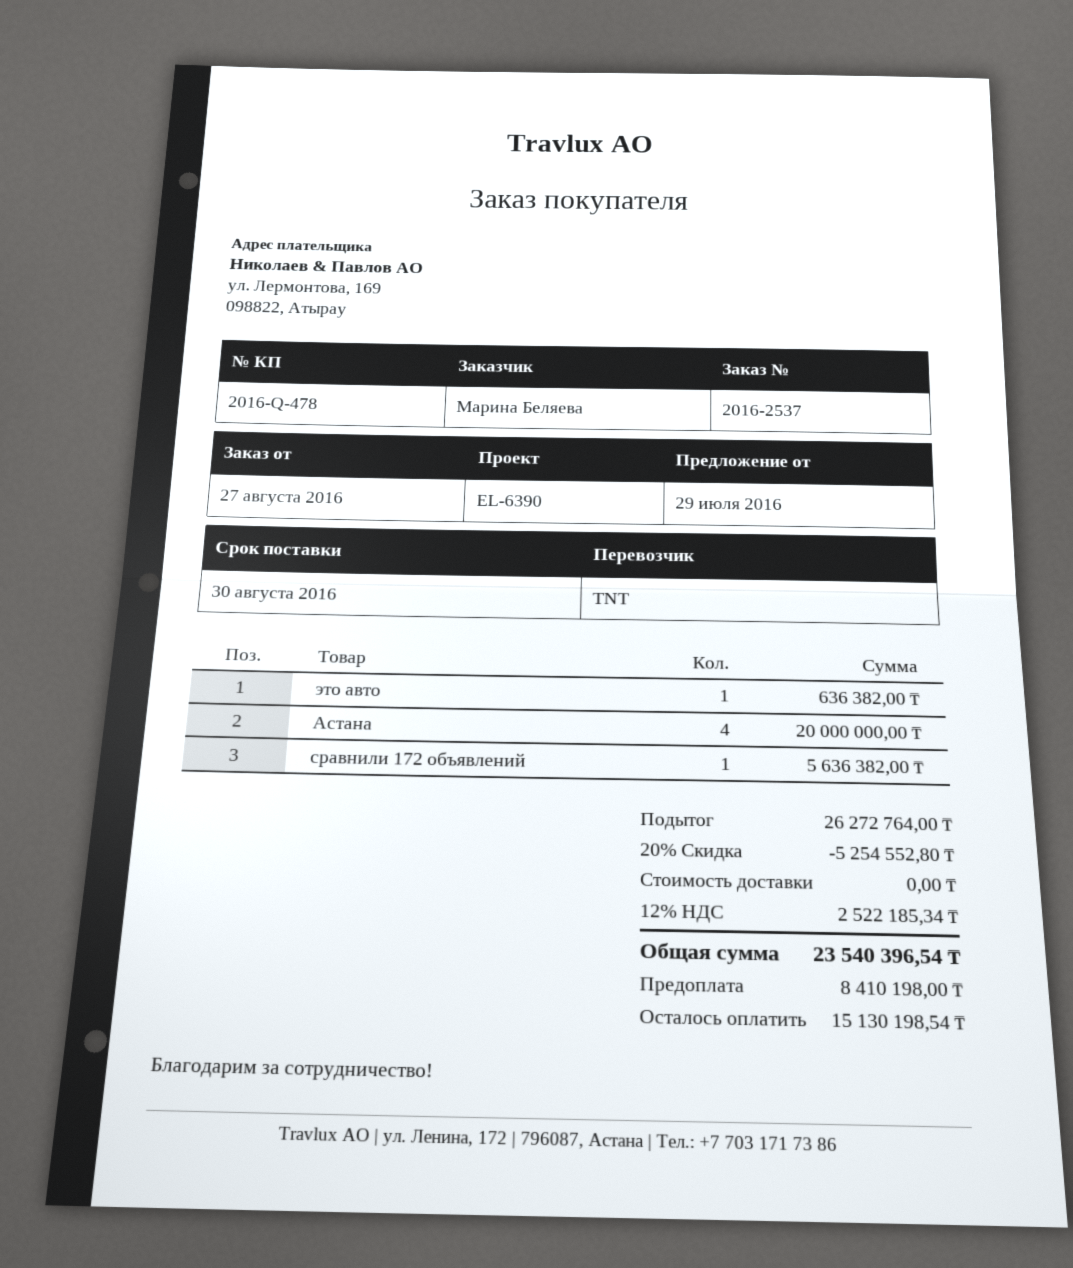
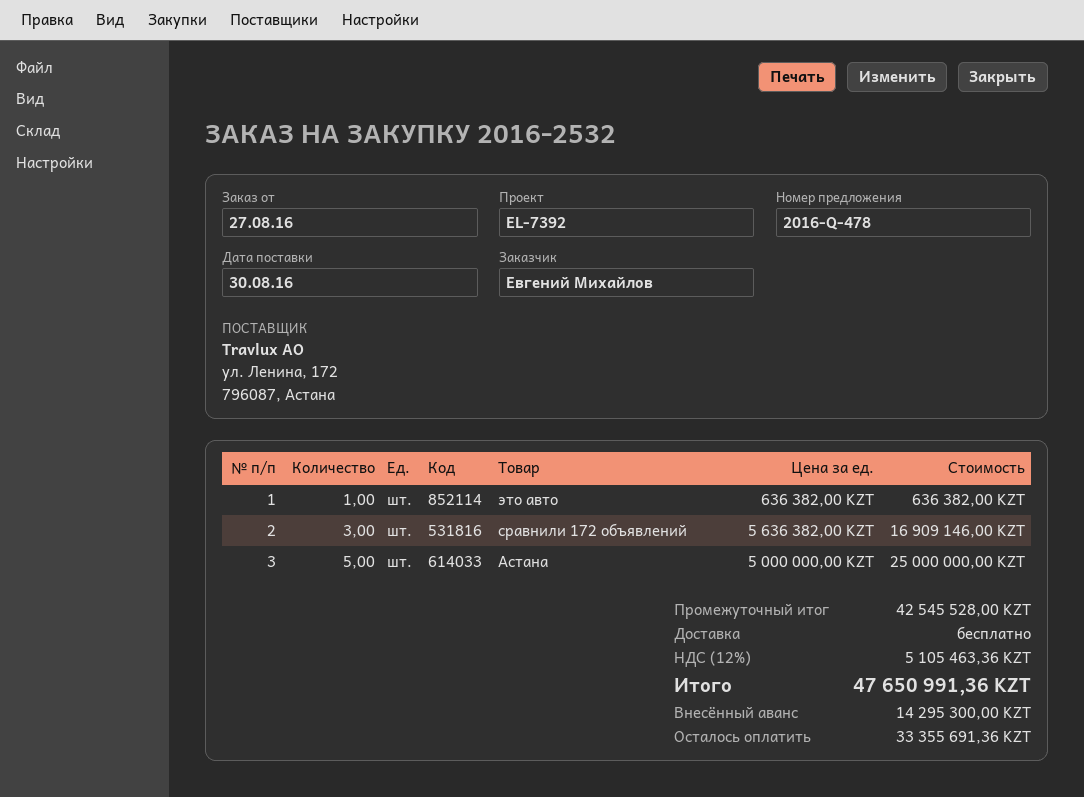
order number: 2016-2537 -> 2016-2532
reference: EL-6390 -> EL-7392
ordered by: Марина Беляева -> Евгений Михайлов
Астана: 4 for 20000000.00 -> 5 for 25000000.00
сравнили 172 объявлений: 1 for 5636382.00 -> 3 for 16909146.00
subtotal: 26272764.00 -> 42545528.00
discount: 20% = 5254552.80 -> none
tax: 12% = 2522185.34 -> 12% = 5105463.36
total: 23540396.54 -> 47650991.36
deposit: 8410198.00 -> 14295300.00
balance: 15130198.54 -> 33355691.36

